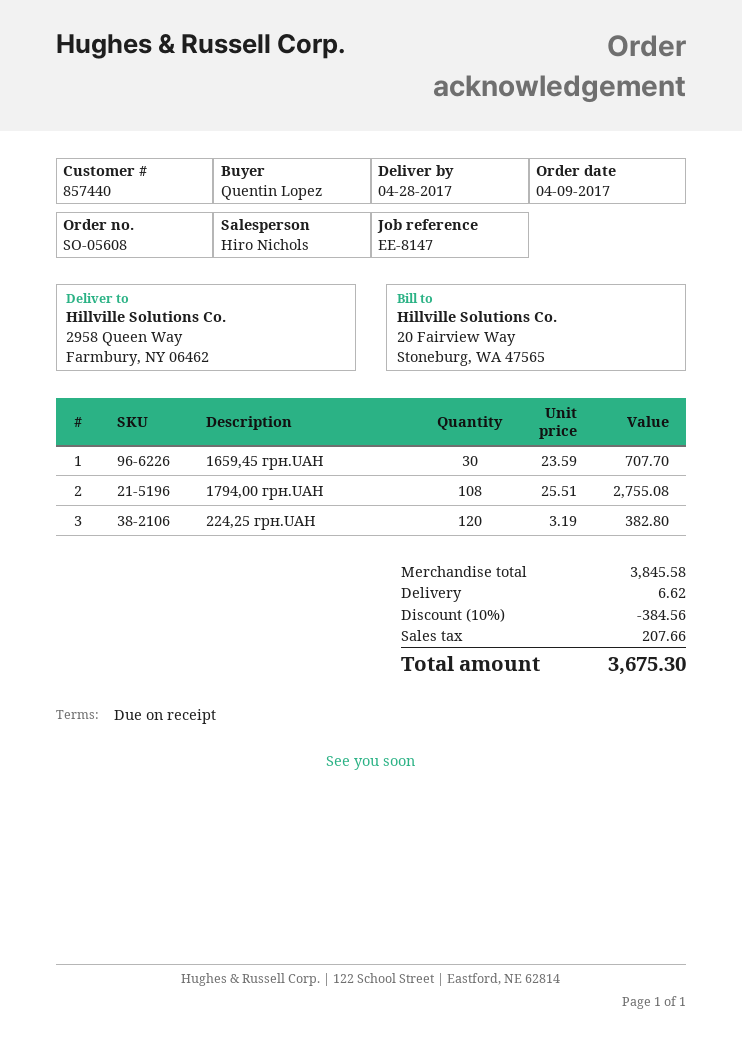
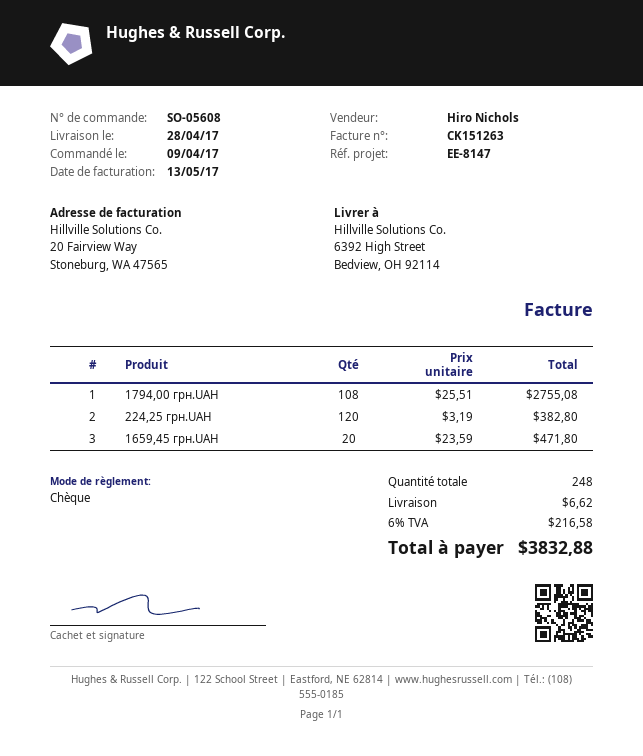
ship to: 2958 Queen Way, Farmbury, NY 06462 -> 6392 High Street, Bedview, OH 92114
1659,45 грн.UAH: 30 x 23.59 = 707.70 -> 20 x 23.59 = 471.80
discount: 10% = 384.56 -> none
tax: 207.66 -> 216.58
total: 3675.30 -> 3832.88

